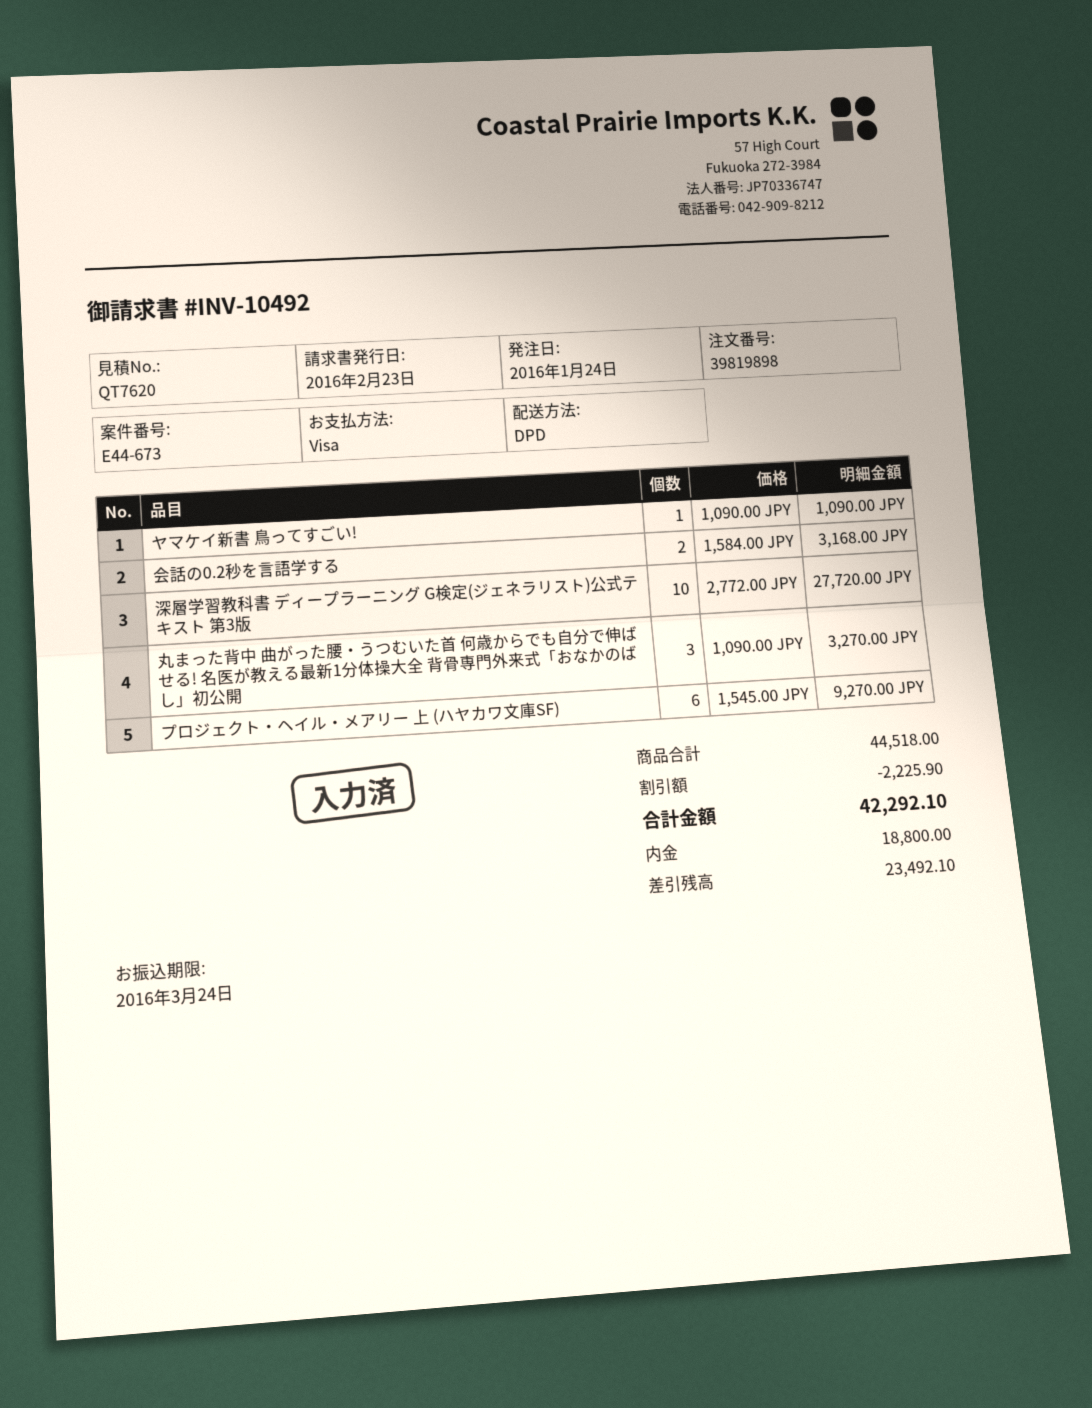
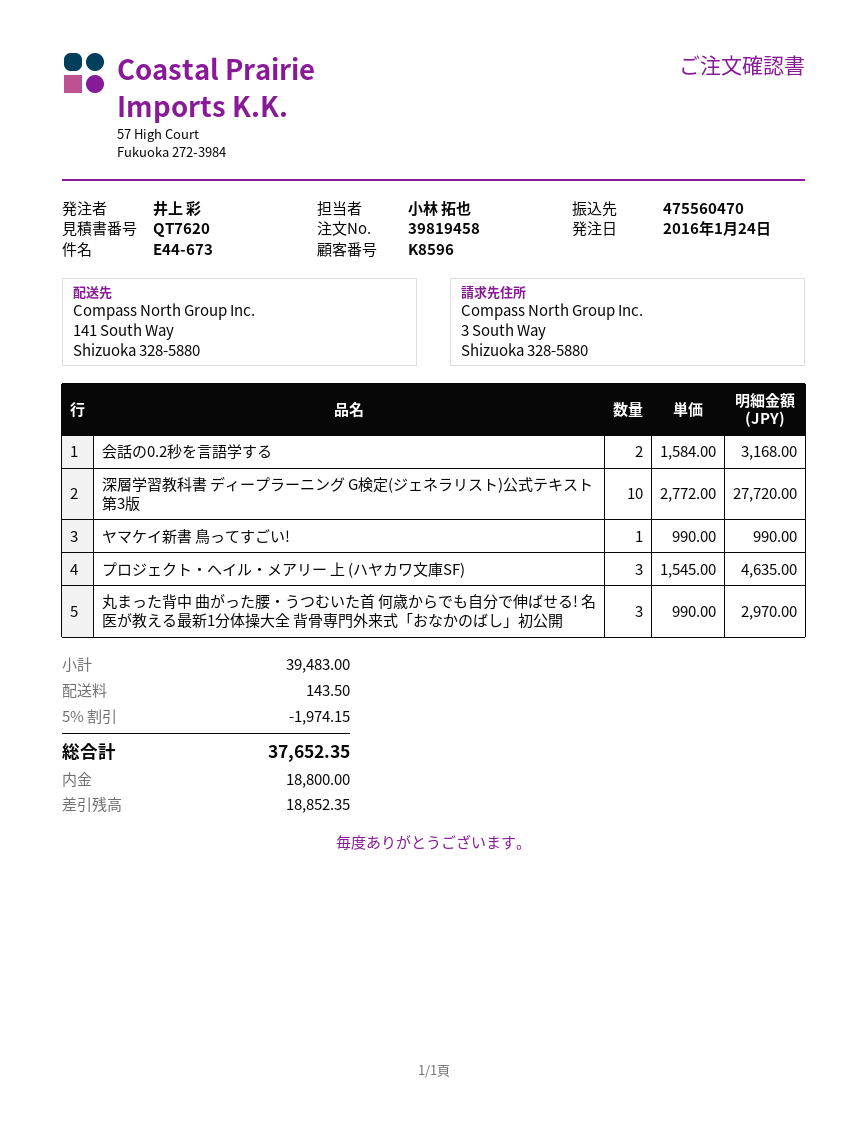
order number: 39819898 -> 39819458
ヤマケイ新書 鳥ってすごい!: 1 x 1090.00 = 1090.00 -> 1 x 990.00 = 990.00
丸まった背中 曲がった腰・うつむいた首 何歳からでも自分で伸ばせる! 名医が教える最新1分体操大全 背骨専門外来式「おなかのばし」初公開: 3 x 1090.00 = 3270.00 -> 3 x 990.00 = 2970.00
プロジェクト・ヘイル・メアリー 上 (ハヤカワ文庫SF): 6 x 1545.00 = 9270.00 -> 3 x 1545.00 = 4635.00
subtotal: 44518.00 -> 39483.00
discount: 2225.90 -> 1974.15
shipping: none -> 143.50
total: 42292.10 -> 37652.35
balance: 23492.10 -> 18852.35

